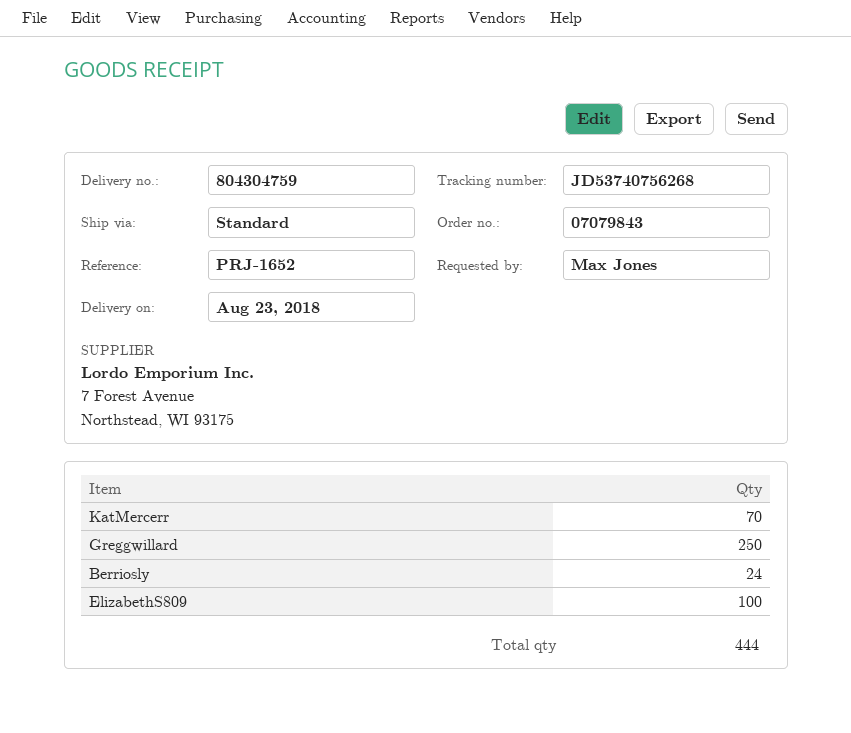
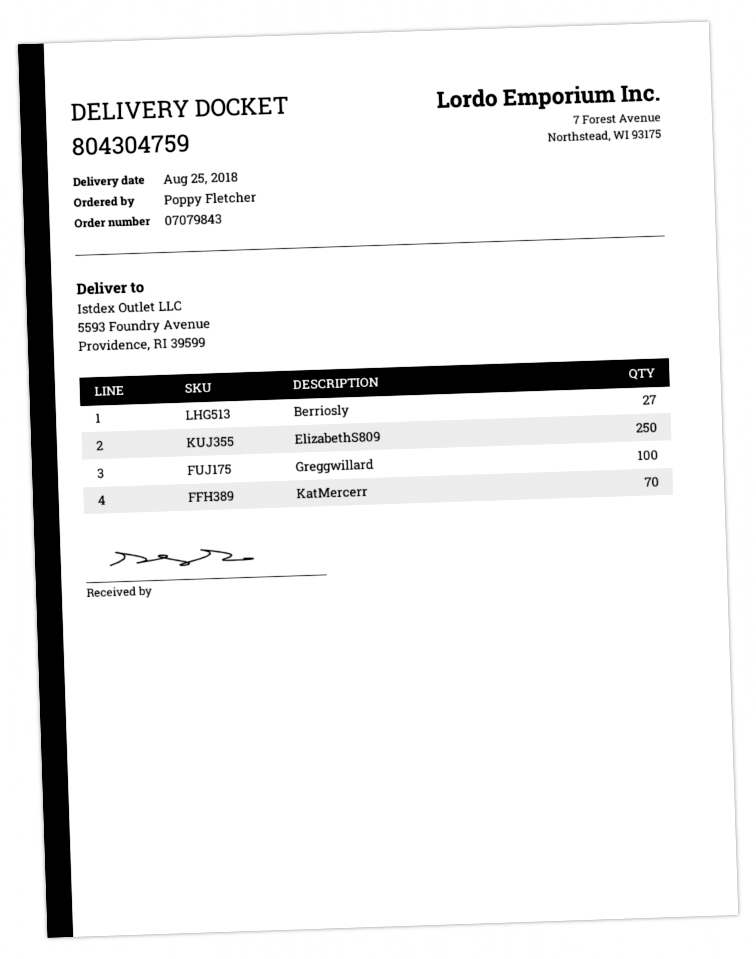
delivery date: 2018-08-23 -> 2018-08-25
ordered by: Max Jones -> Poppy Fletcher
Greggwillard: 250 -> 100
Berriosly: 24 -> 27
ElizabethS809: 100 -> 250

